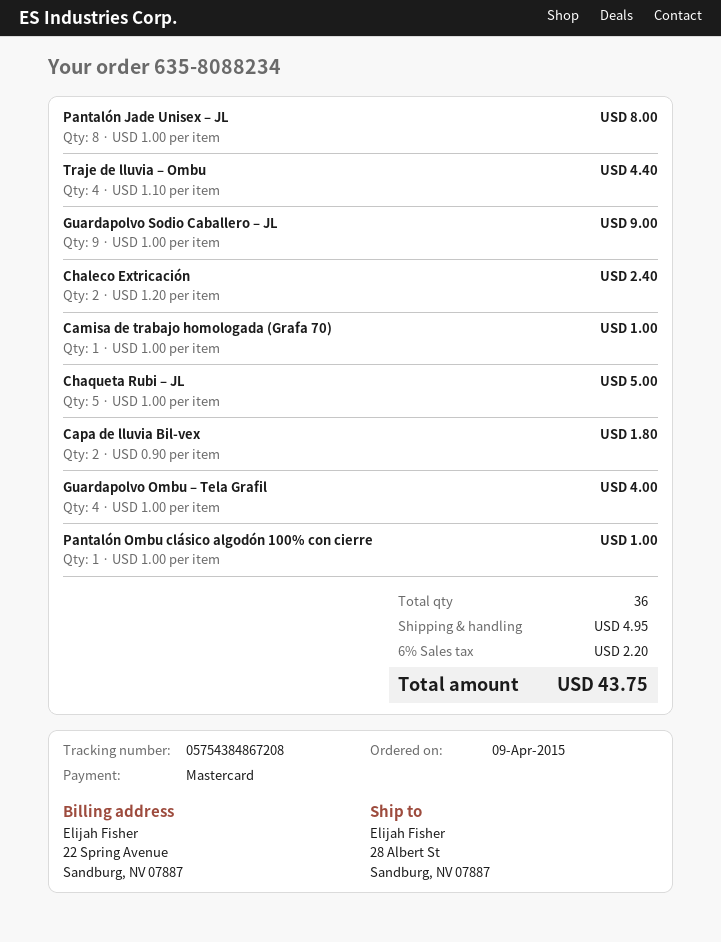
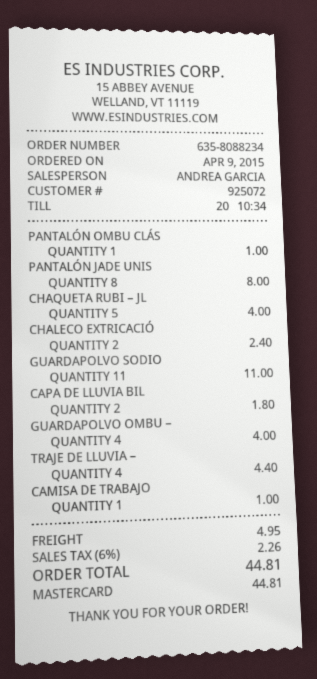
Guardapolvo Sodio Caballero – JL: 9 for 9.00 -> 11 for 11.00
Chaqueta Rubi – JL: 5 for 5.00 -> 5 for 4.00
tax: 6% = 2.20 -> 6% = 2.26
total: 43.75 -> 44.81

